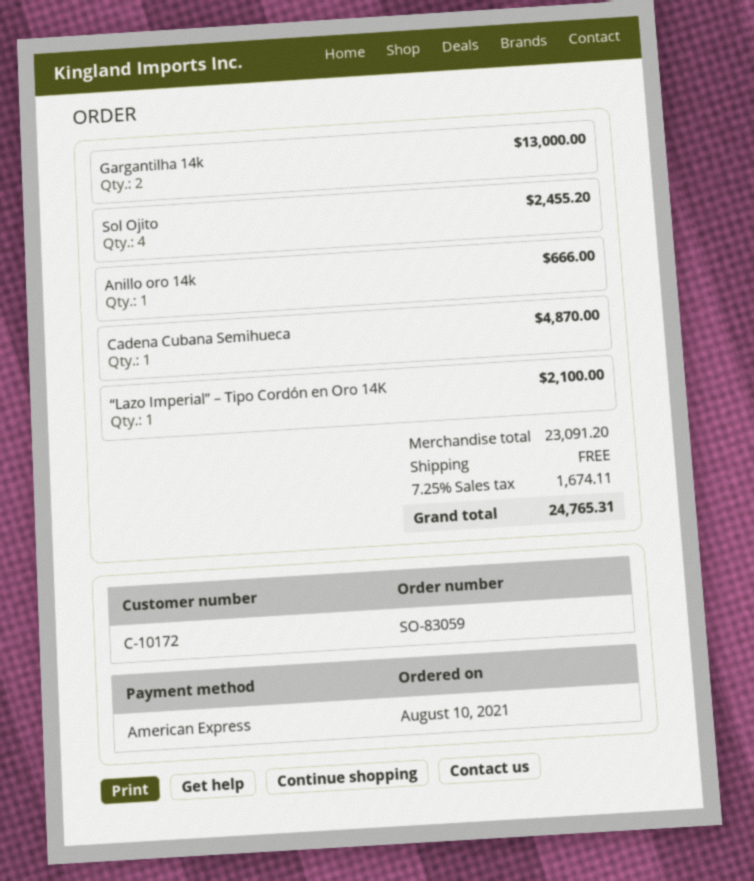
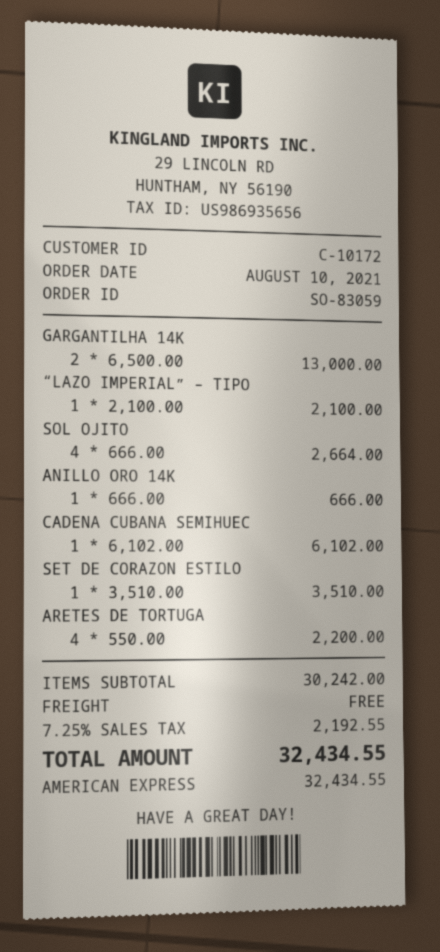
Sol Ojito: 4 for 2455.20 -> 4 for 2664.00
Cadena Cubana Semihueca: 1 for 4870.00 -> 1 for 6102.00
SET DE CORAZON ESTILO: none -> 1 for 3510.00
ARETES DE TORTUGA: none -> 4 for 2200.00
subtotal: 23091.20 -> 30242.00
tax: 7.25% = 1674.11 -> 7.25% = 2192.55
total: 24765.31 -> 32434.55

